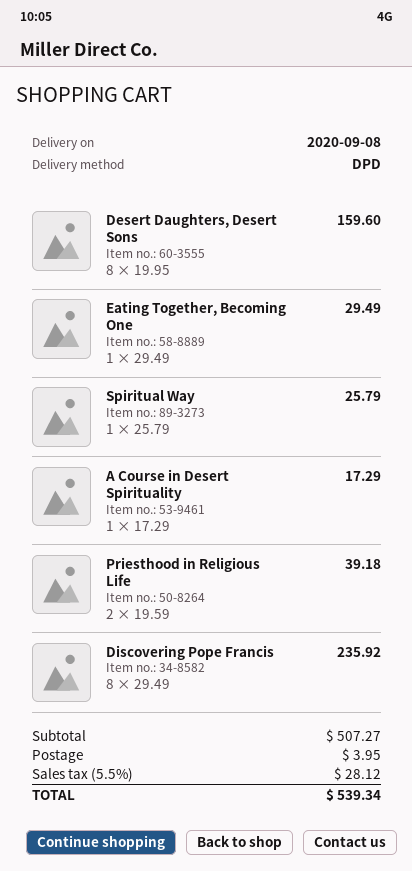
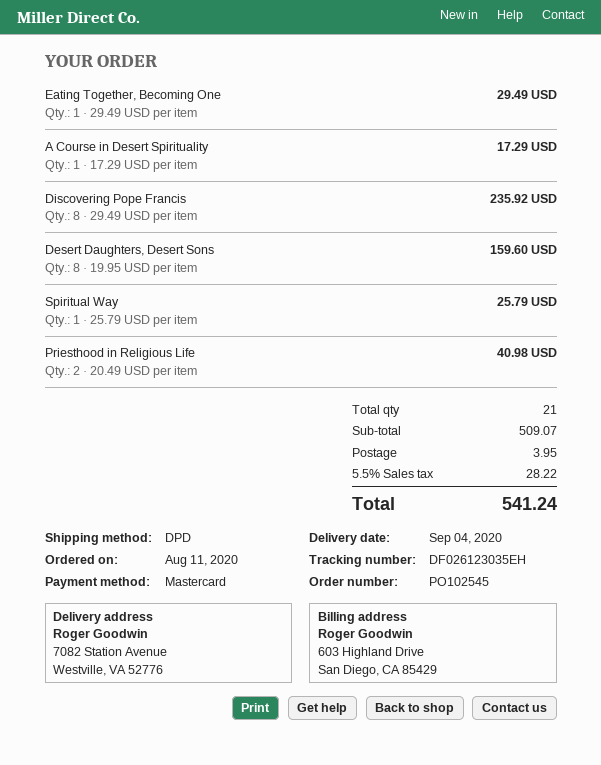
delivery date: 2020-09-08 -> 2020-09-04
Priesthood in Religious Life: 2 x 19.59 = 39.18 -> 2 x 20.49 = 40.98
subtotal: 507.27 -> 509.07
tax: 5.5% = 28.12 -> 5.5% = 28.22
total: 539.34 -> 541.24

